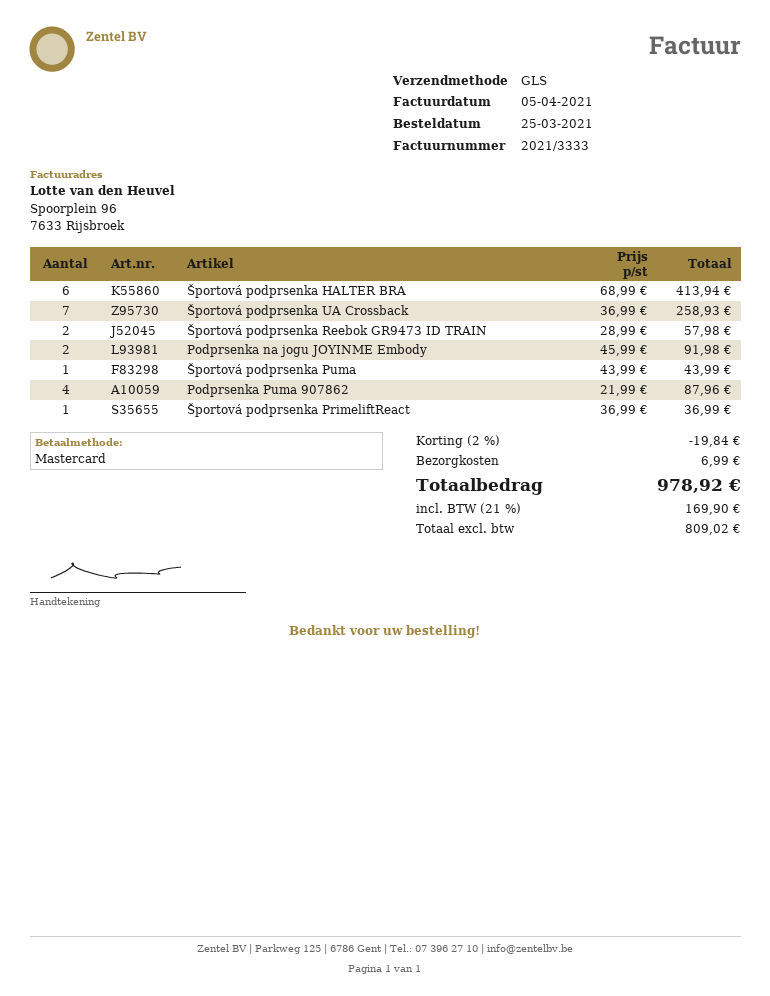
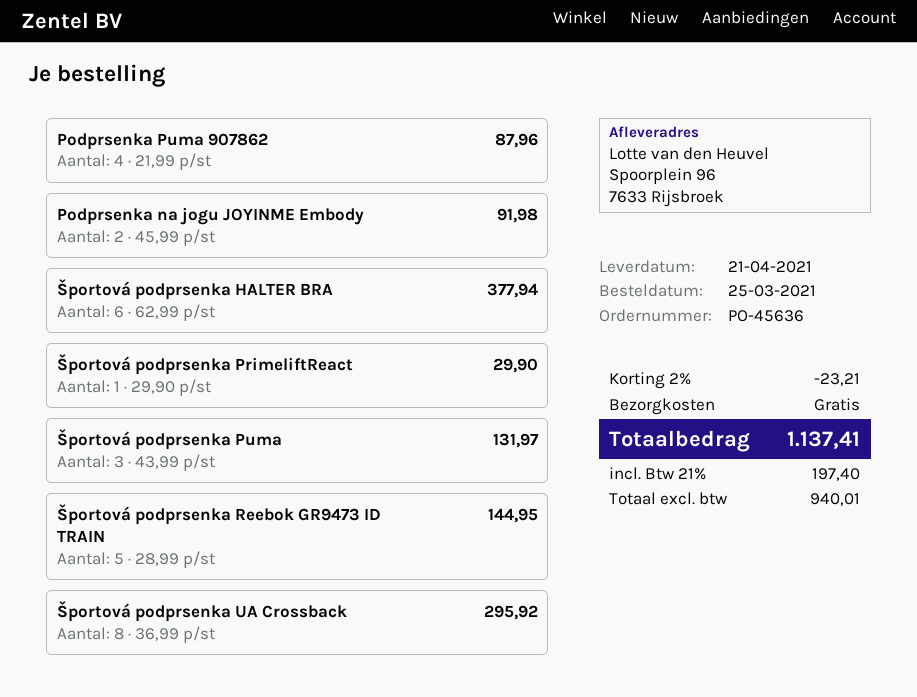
Športová podprsenka HALTER BRA: 6 x 68.99 = 413.94 -> 6 x 62.99 = 377.94
Športová podprsenka UA Crossback: 7 x 36.99 = 258.93 -> 8 x 36.99 = 295.92
Športová podprsenka Reebok GR9473 ID TRAIN: 2 x 28.99 = 57.98 -> 5 x 28.99 = 144.95
Športová podprsenka Puma: 1 x 43.99 = 43.99 -> 3 x 43.99 = 131.97
Športová podprsenka PrimeliftReact: 1 x 36.99 = 36.99 -> 1 x 29.90 = 29.90
discount: 2% = 19.84 -> 2% = 23.21
shipping: 6.99 -> 0.00
net: 809.02 -> 940.01
tax: 21% = 169.90 -> 21% = 197.40
total: 978.92 -> 1137.41

